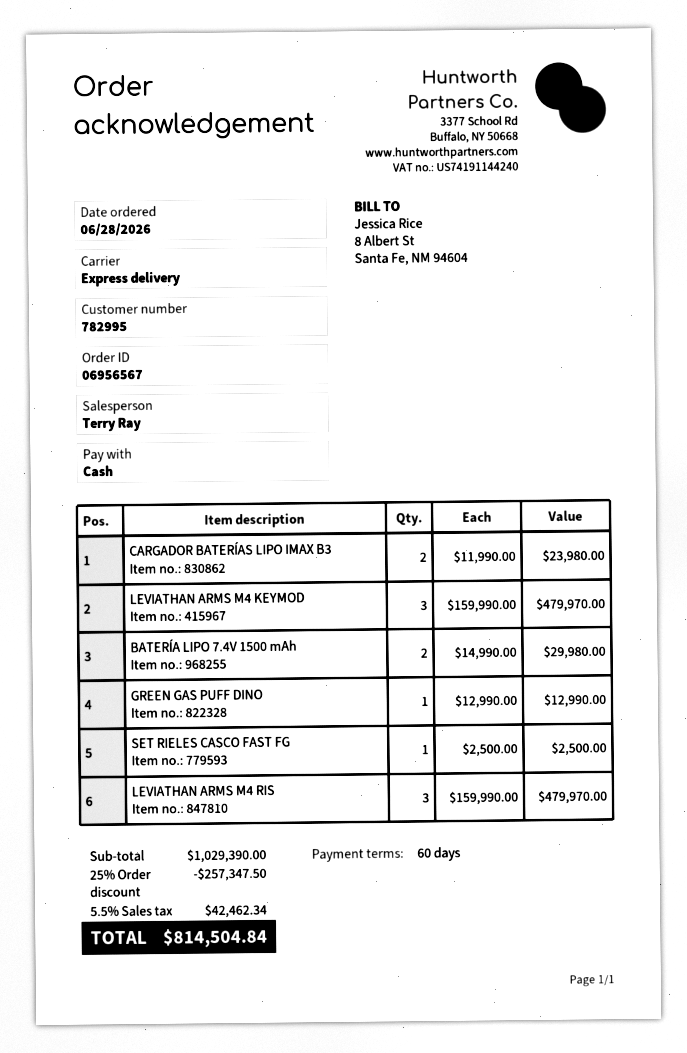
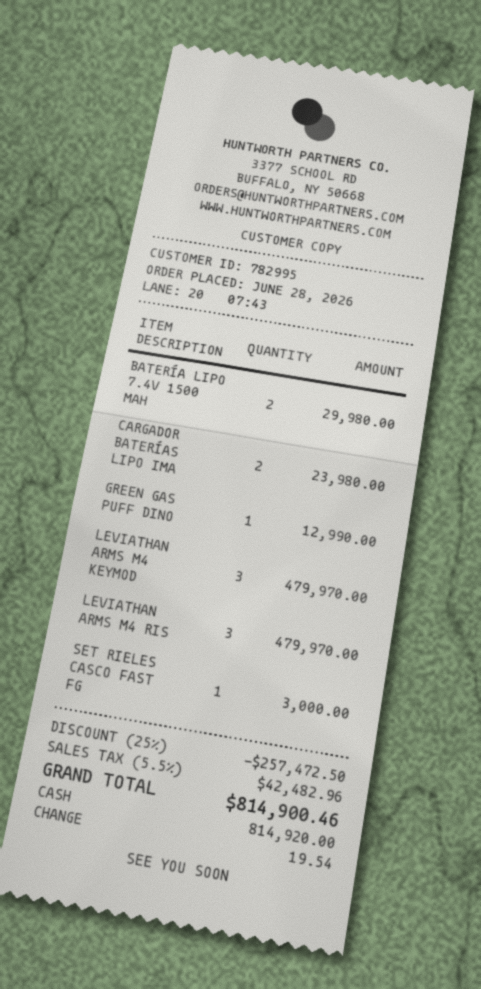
SET RIELES CASCO FAST FG: 1 for 2500.00 -> 1 for 3000.00
discount: 25% = 257347.50 -> 25% = 257472.50
tax: 5.5% = 42462.34 -> 5.5% = 42482.96
total: 814504.84 -> 814900.46

